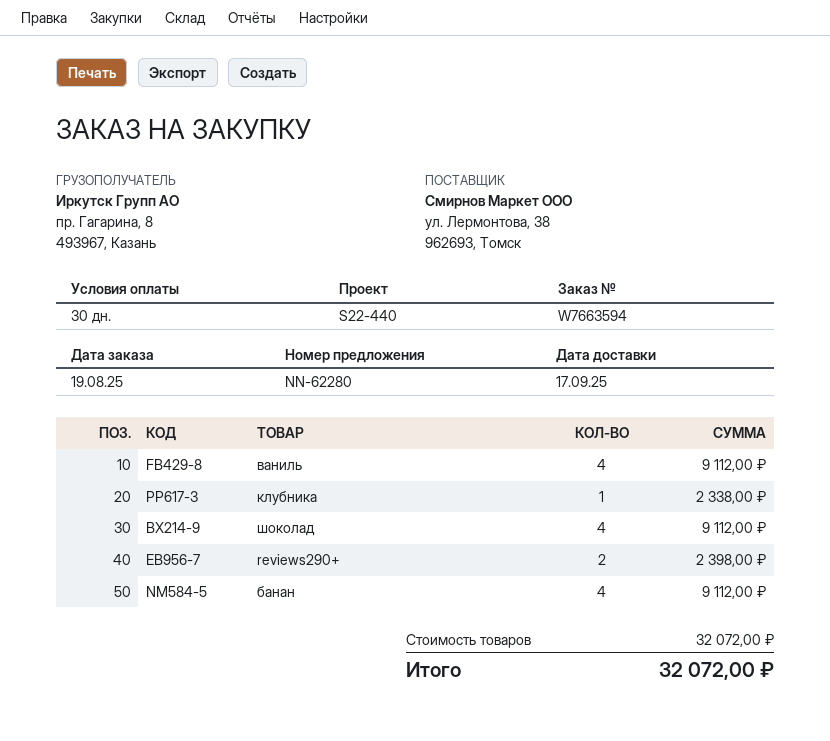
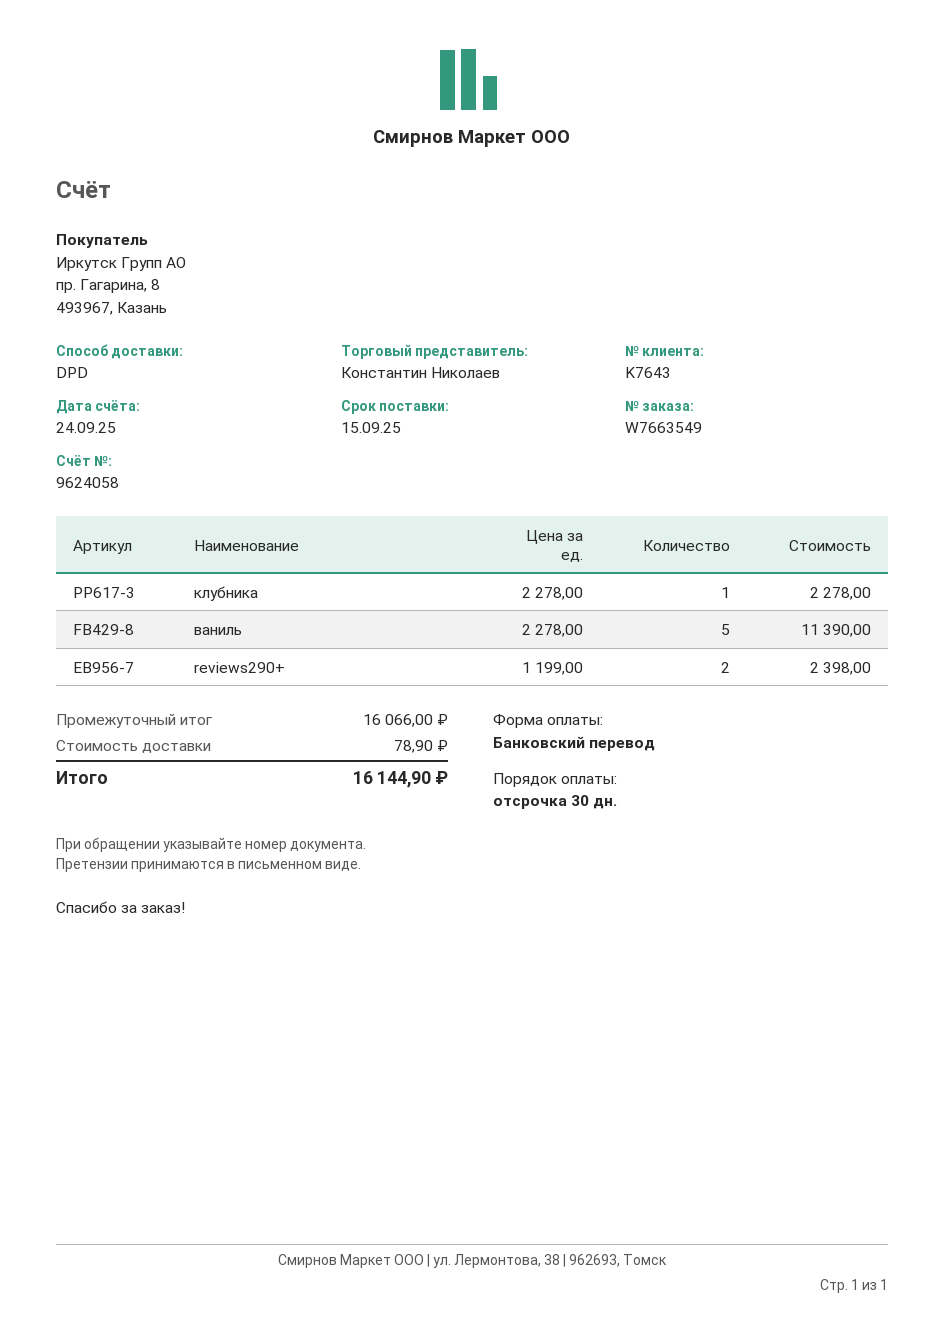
order number: W7663594 -> W7663549
delivery date: 2025-09-17 -> 2025-09-15
ваниль: 4 for 9112.00 -> 5 for 11390.00
клубника: 1 for 2338.00 -> 1 for 2278.00
шоколад: 4 for 9112.00 -> none
банан: 4 for 9112.00 -> none
subtotal: 32072.00 -> 16066.00
shipping: none -> 78.90
total: 32072.00 -> 16144.90

